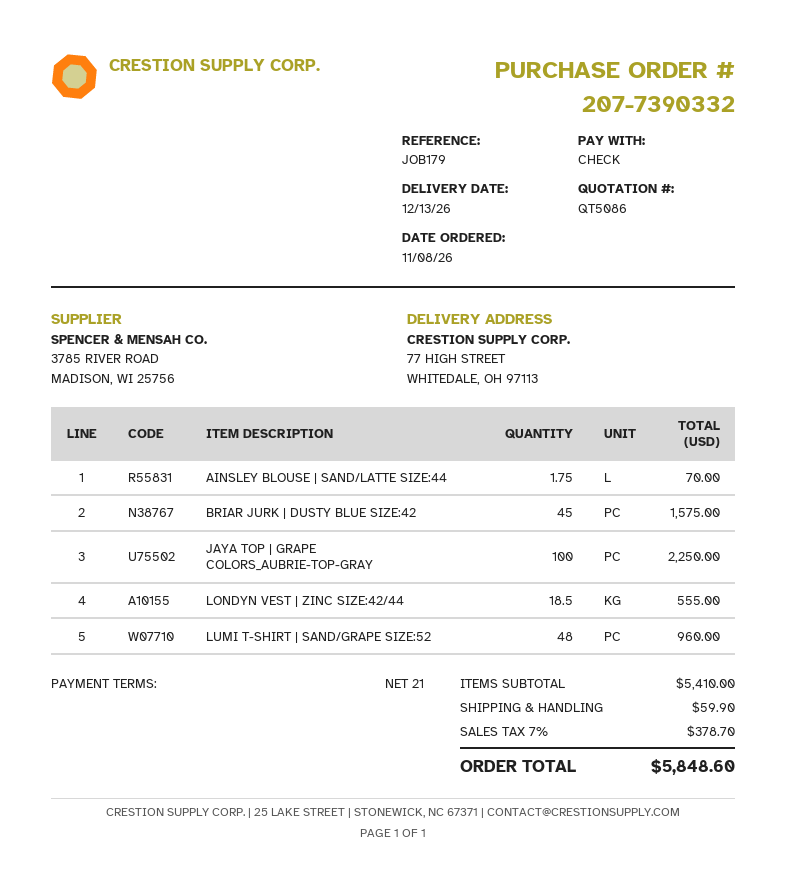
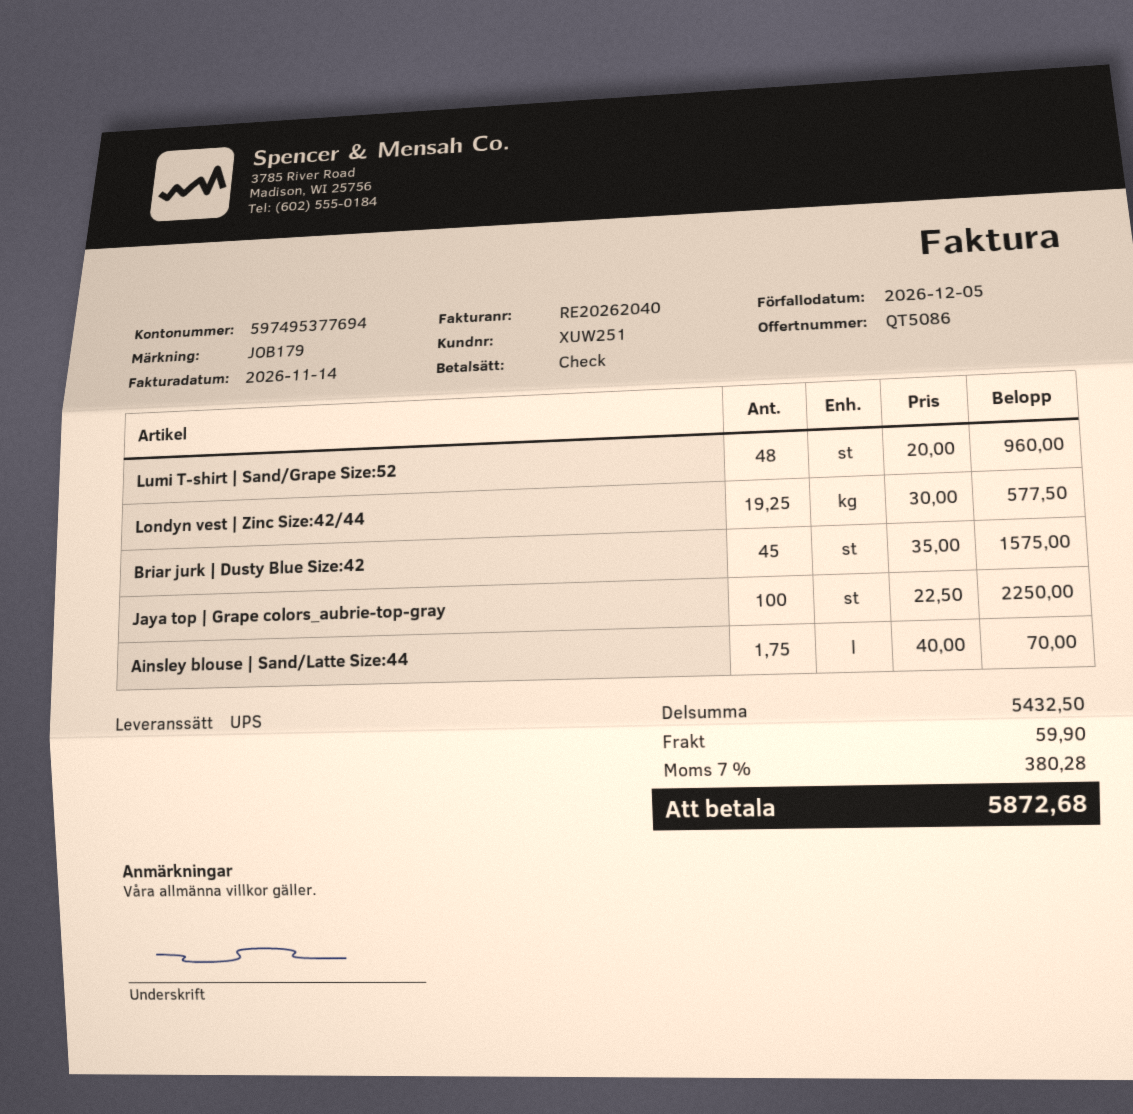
LONDYN VEST | ZINC SIZE:42/44: 18.5 for 555.00 -> 19.25 for 577.50
subtotal: 5410.00 -> 5432.50
tax: 7% = 378.70 -> 7% = 380.28
total: 5848.60 -> 5872.68

